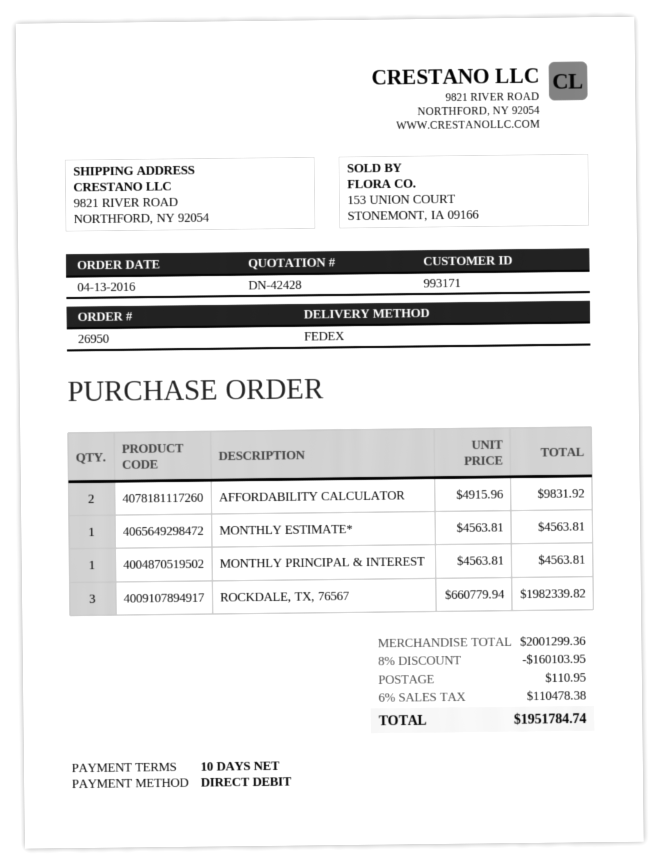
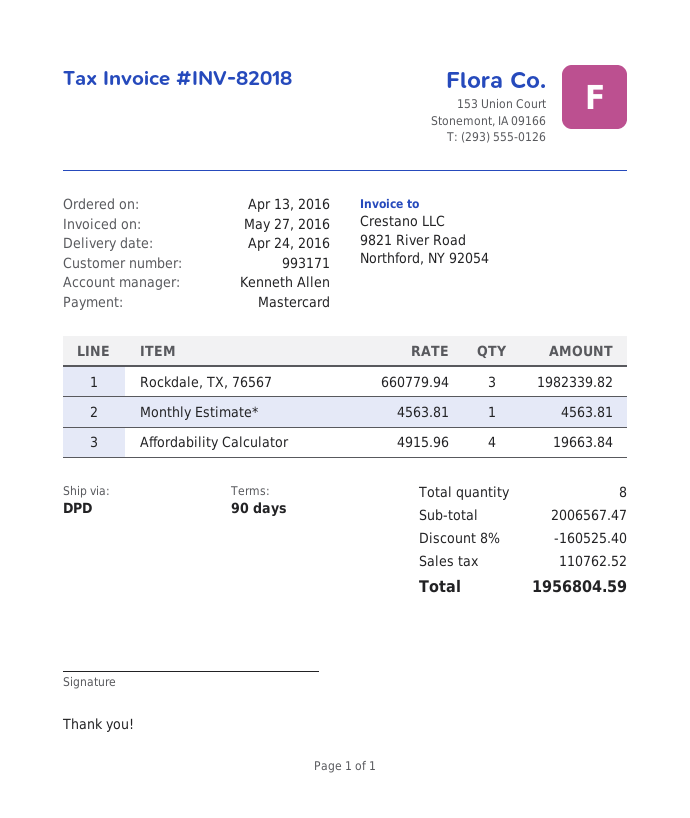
payment terms: 10 days -> 90 days
payment method: direct debit -> Mastercard
shipping method: FedEx -> DPD
AFFORDABILITY CALCULATOR: 2 x 4915.96 = 9831.92 -> 4 x 4915.96 = 19663.84
MONTHLY PRINCIPAL & INTEREST: 1 x 4563.81 = 4563.81 -> none
subtotal: 2001299.36 -> 2006567.47
discount: 8% = 160103.95 -> 8% = 160525.40
shipping: 110.95 -> none
tax: 110478.38 -> 110762.52
total: 1951784.74 -> 1956804.59

